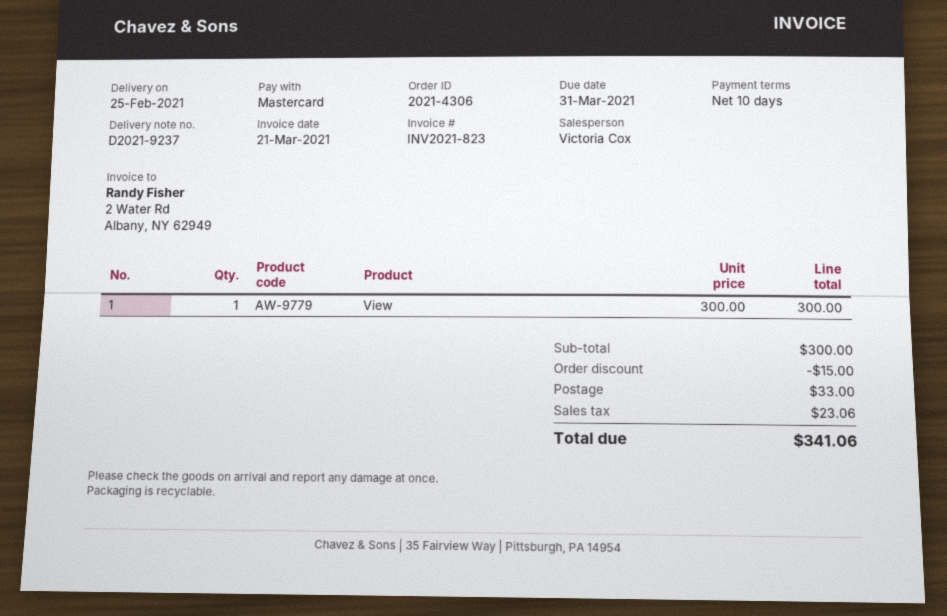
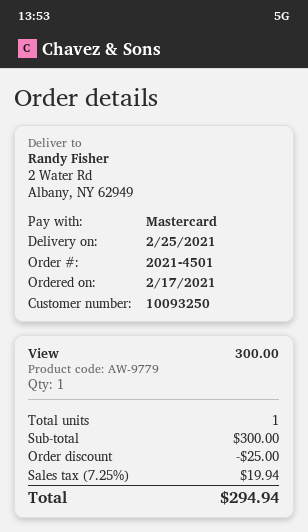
order number: 2021-4306 -> 2021-4501
discount: 15.00 -> 25.00
shipping: 33.00 -> none
tax: 23.06 -> 19.94
total: 341.06 -> 294.94

